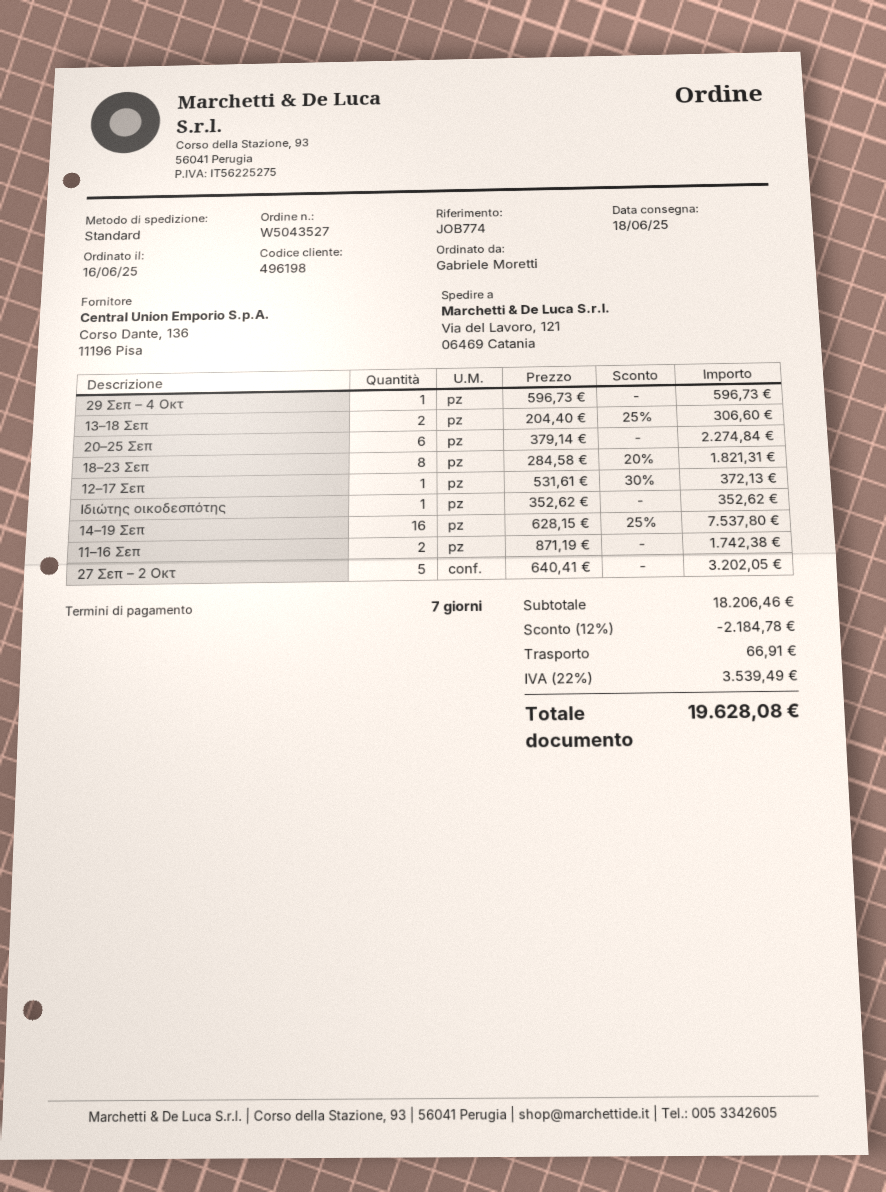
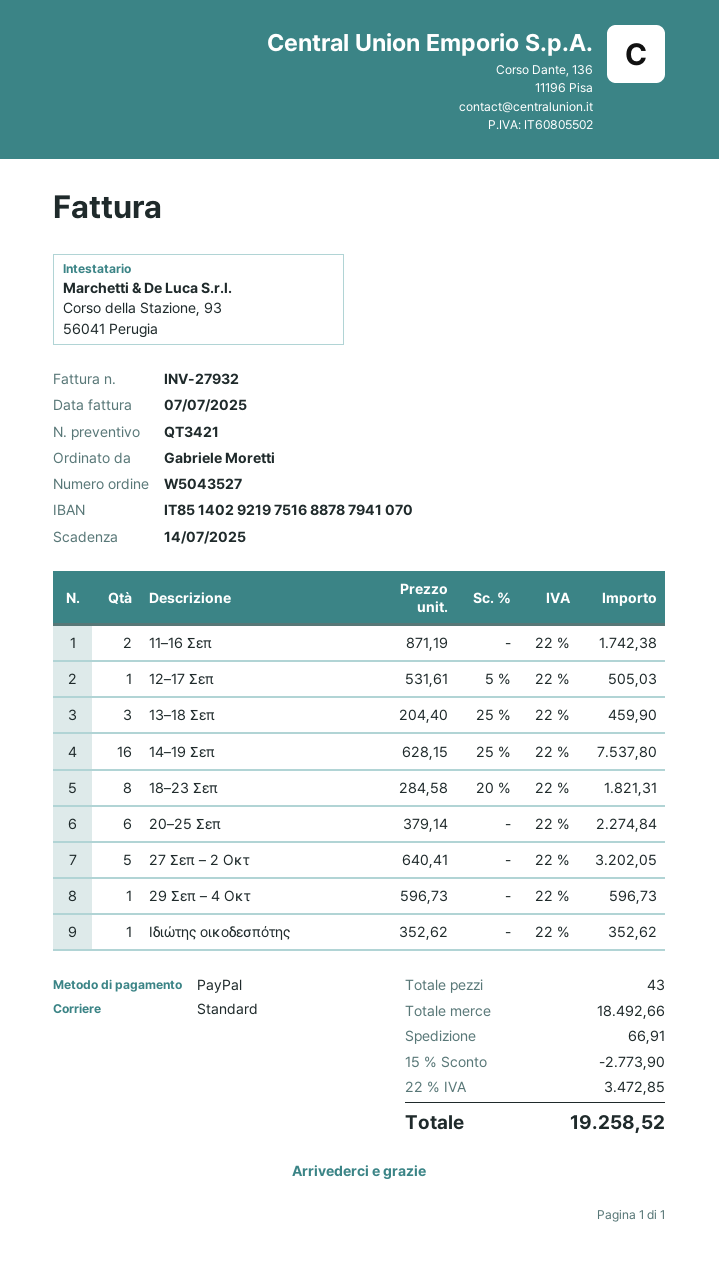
13–18 Σεπ: 2 x 204.40 - 25% = 306.60 -> 3 x 204.40 - 25% = 459.90
12–17 Σεπ: 1 x 531.61 - 30% = 372.13 -> 1 x 531.61 - 5% = 505.03
subtotal: 18206.46 -> 18492.66
discount: 12% = 2184.78 -> 15% = 2773.90
tax: 22% = 3539.49 -> 22% = 3472.85
total: 19628.08 -> 19258.52

